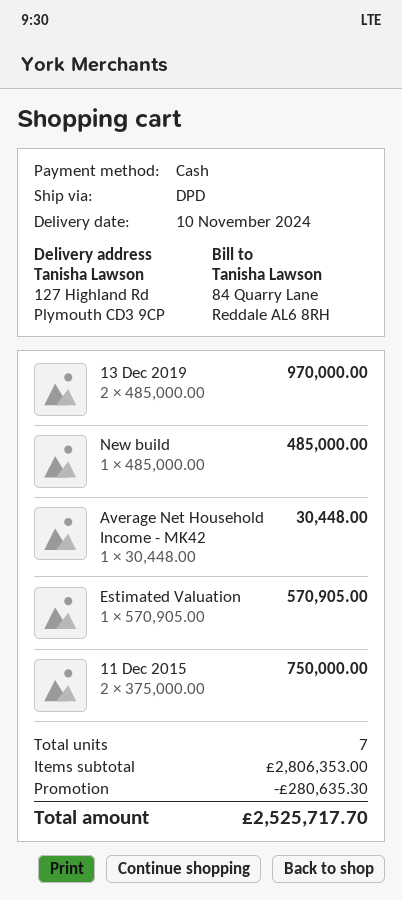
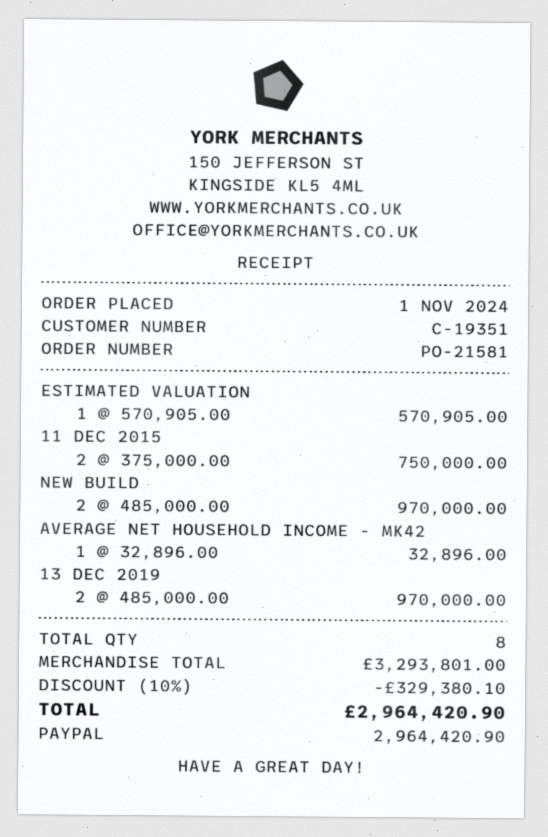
payment method: cash -> PayPal
New build: 1 x 485000.00 = 485000.00 -> 2 x 485000.00 = 970000.00
Average Net Household Income - MK42: 1 x 30448.00 = 30448.00 -> 1 x 32896.00 = 32896.00
total quantity: 7 -> 8
subtotal: 2806353.00 -> 3293801.00
discount: 280635.30 -> 329380.10
total: 2525717.70 -> 2964420.90

